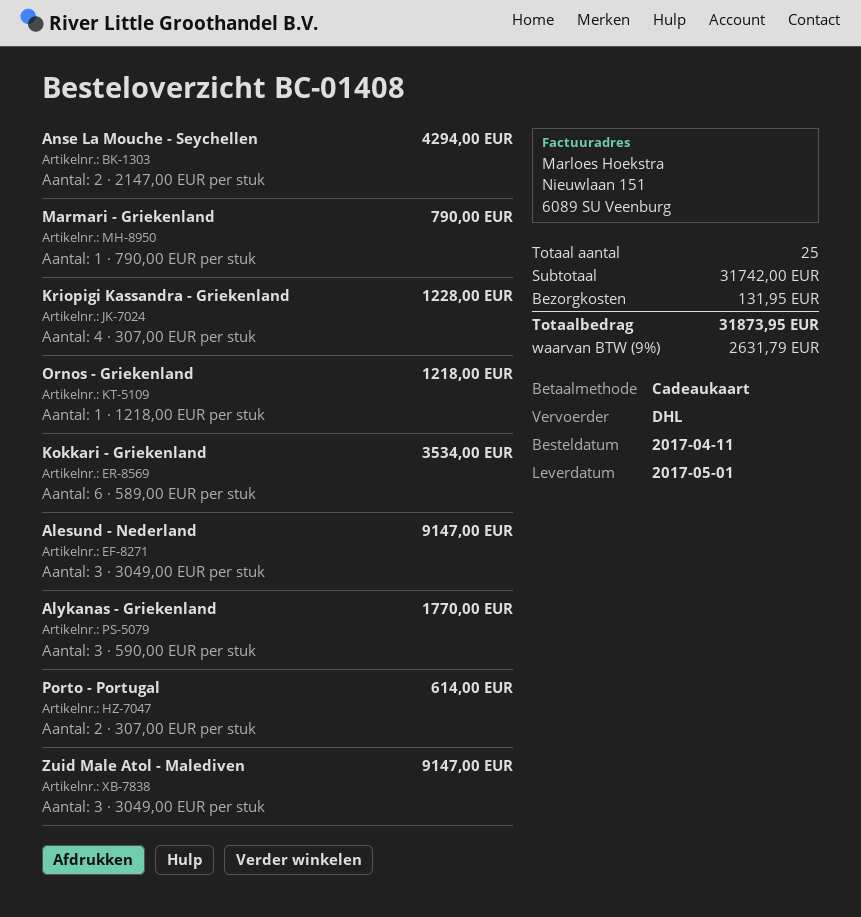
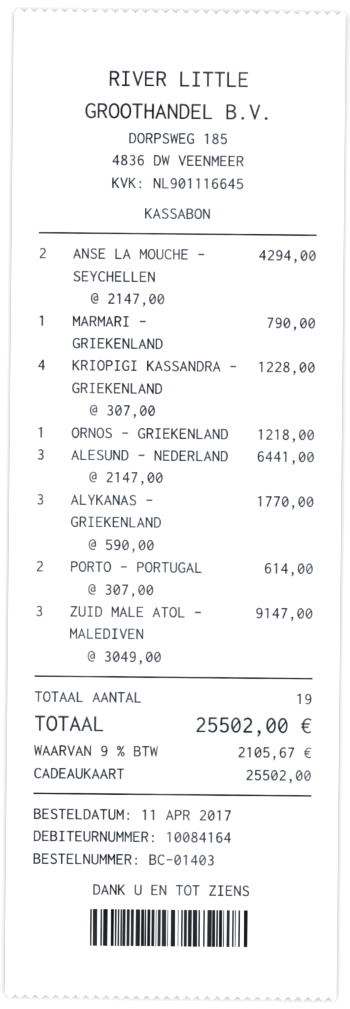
order number: BC-01408 -> BC-01403
Kokkari - Griekenland: 6 x 589.00 = 3534.00 -> none
Alesund - Nederland: 3 x 3049.00 = 9147.00 -> 3 x 2147.00 = 6441.00
total quantity: 25 -> 19
shipping: 131.95 -> none
tax: 9% = 2631.79 -> 9% = 2105.67
total: 31873.95 -> 25502.00

